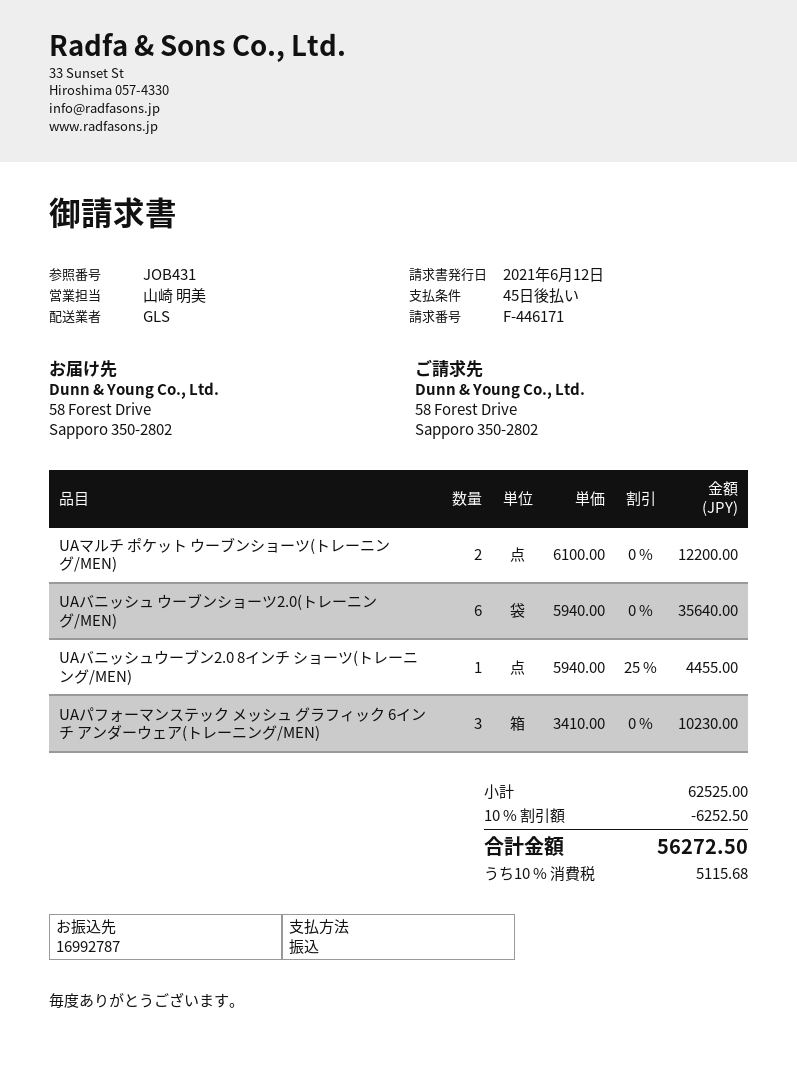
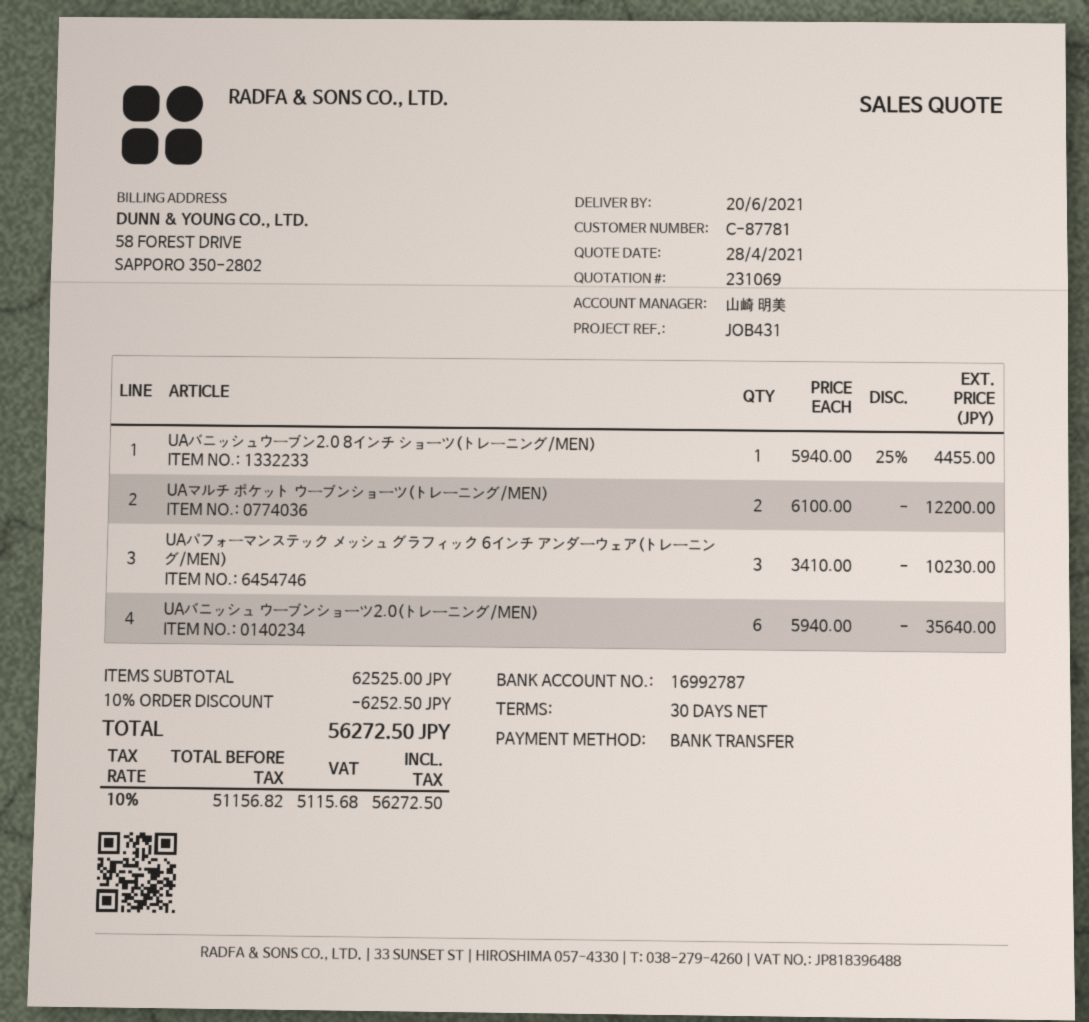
payment terms: 45 days -> 30 days

